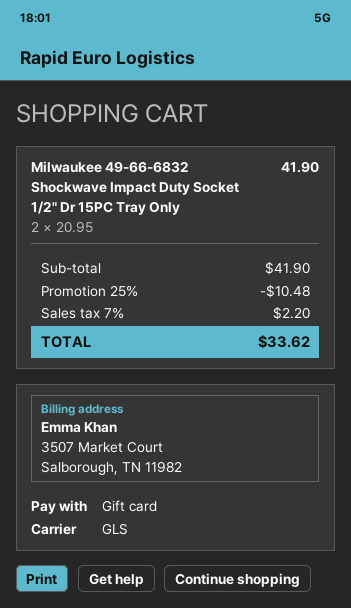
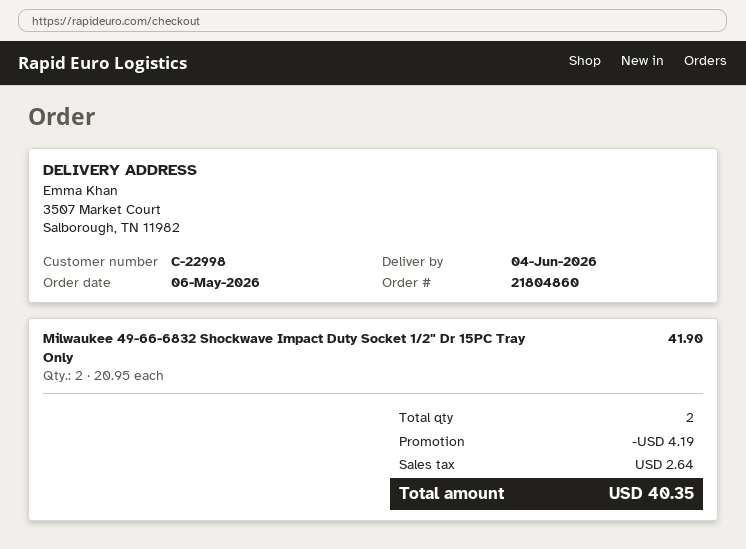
discount: 10.48 -> 4.19
tax: 2.20 -> 2.64
total: 33.62 -> 40.35

